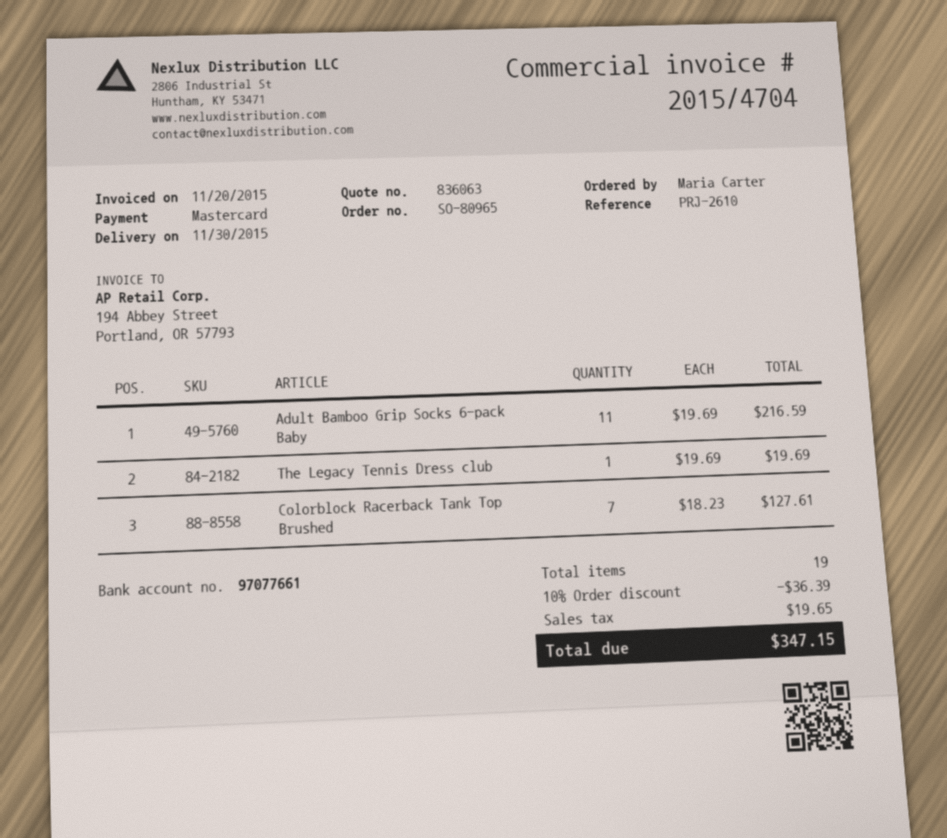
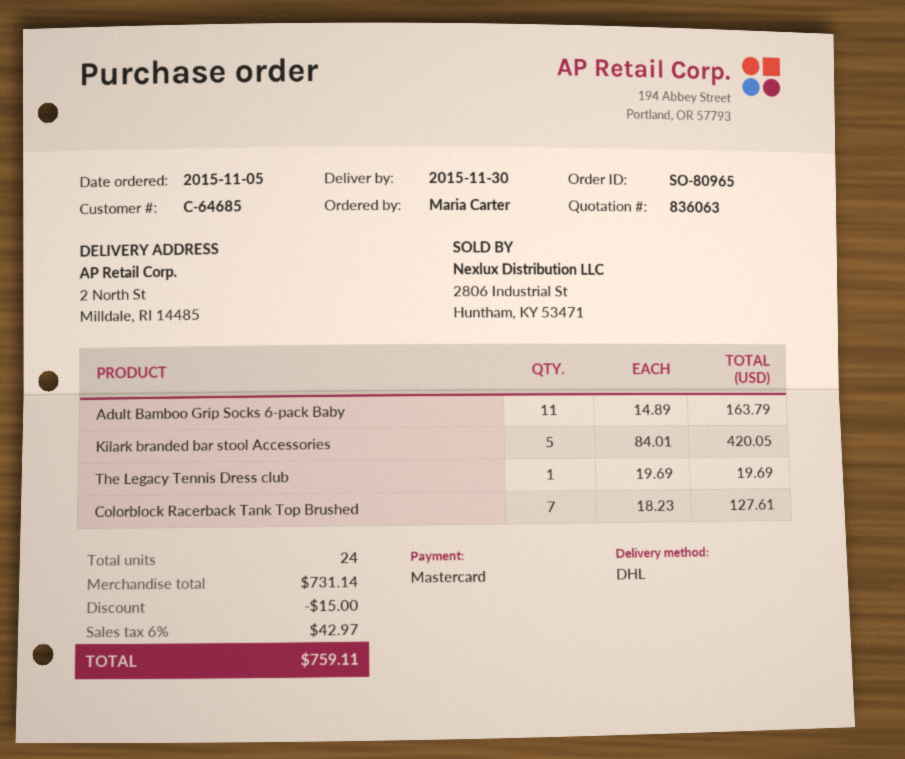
Adult Bamboo Grip Socks 6-pack Baby: 11 x 19.69 = 216.59 -> 11 x 14.89 = 163.79
Kilark branded bar stool Accessories: none -> 5 x 84.01 = 420.05
total quantity: 19 -> 24
discount: 36.39 -> 15.00
tax: 19.65 -> 42.97
total: 347.15 -> 759.11

